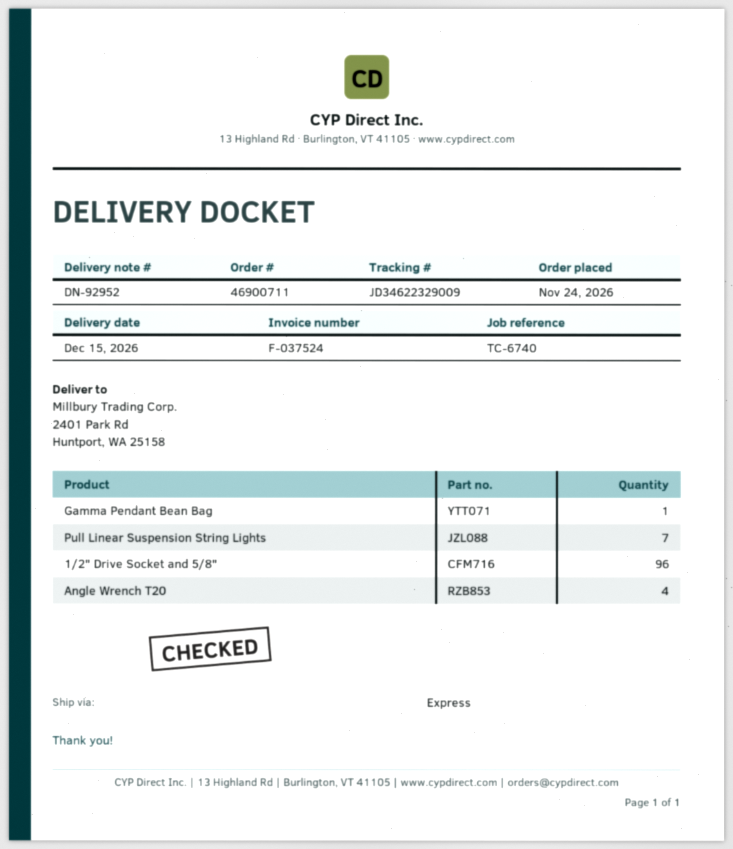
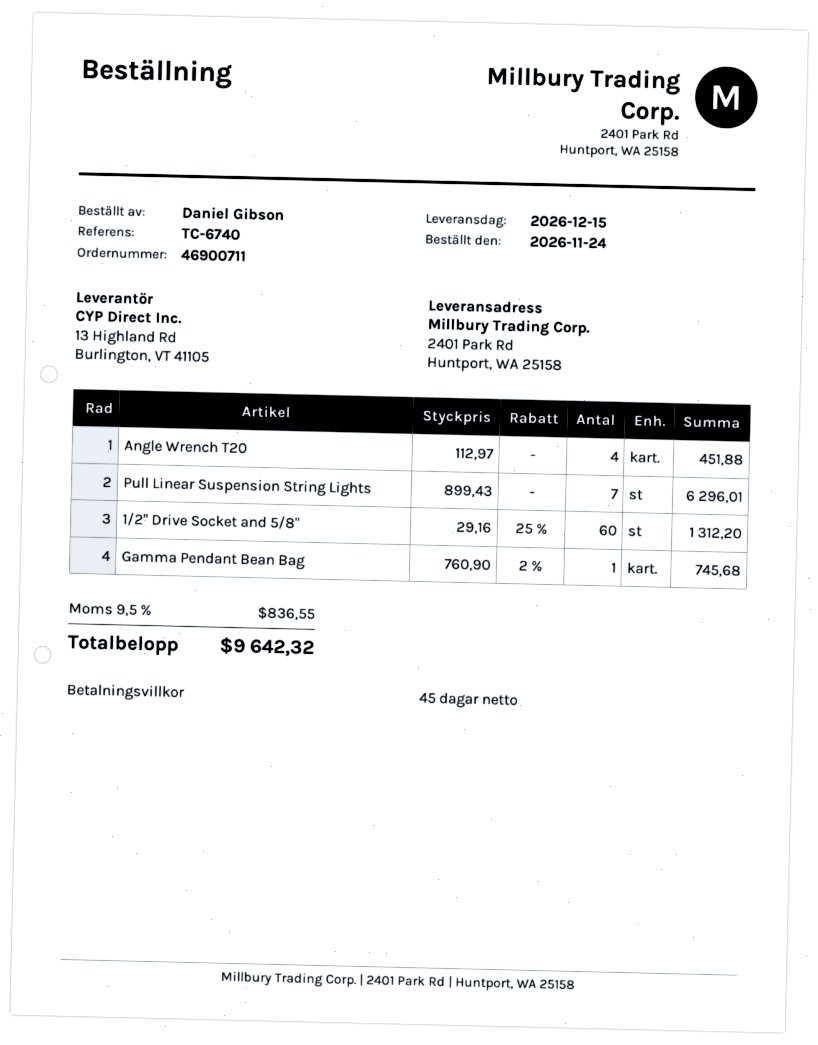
1/2" Drive Socket and 5/8": 96 -> 60

